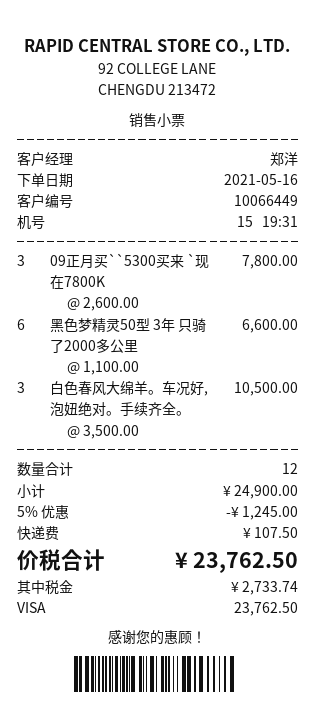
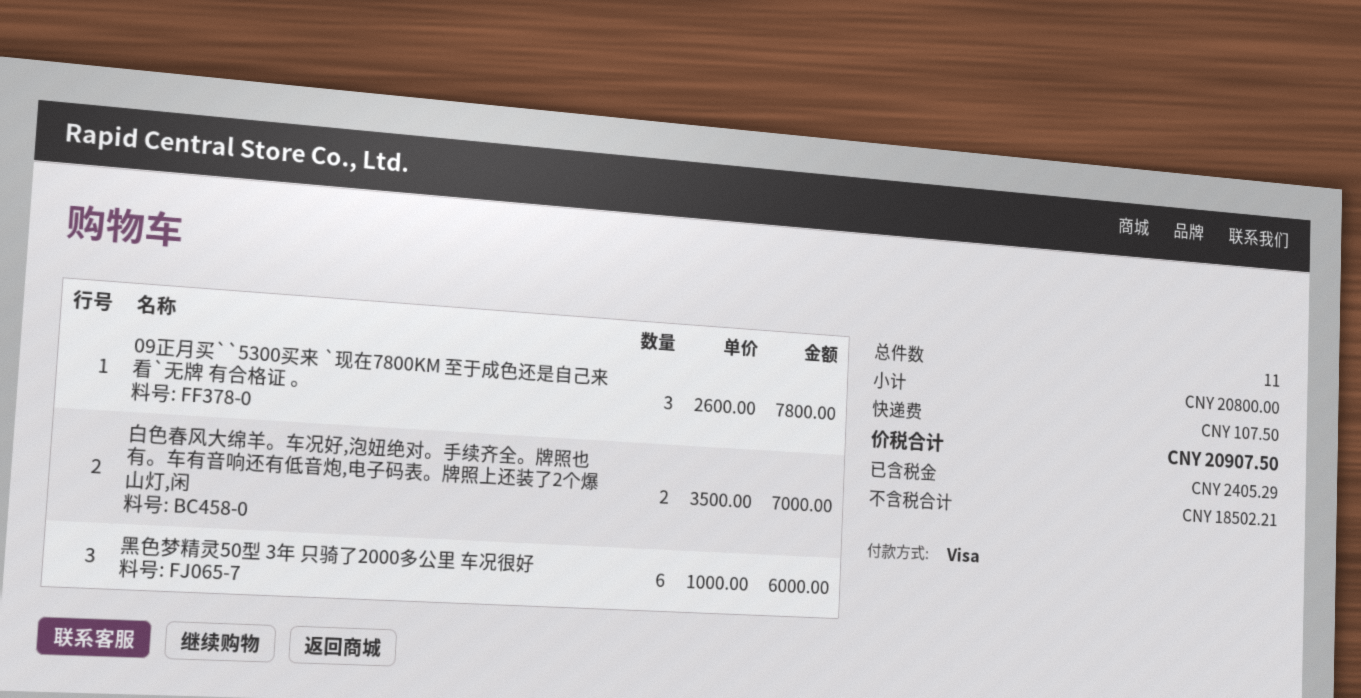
黑色梦精灵50型 3年 只骑了2000多公里: 6 x 1100.00 = 6600.00 -> 6 x 1000.00 = 6000.00
白色春风大绵羊。车况好,泡妞绝对。手续齐全。: 3 x 3500.00 = 10500.00 -> 2 x 3500.00 = 7000.00
total quantity: 12 -> 11
subtotal: 24900.00 -> 20800.00
discount: 5% = 1245.00 -> none
tax: 2733.74 -> 2405.29
total: 23762.50 -> 20907.50

